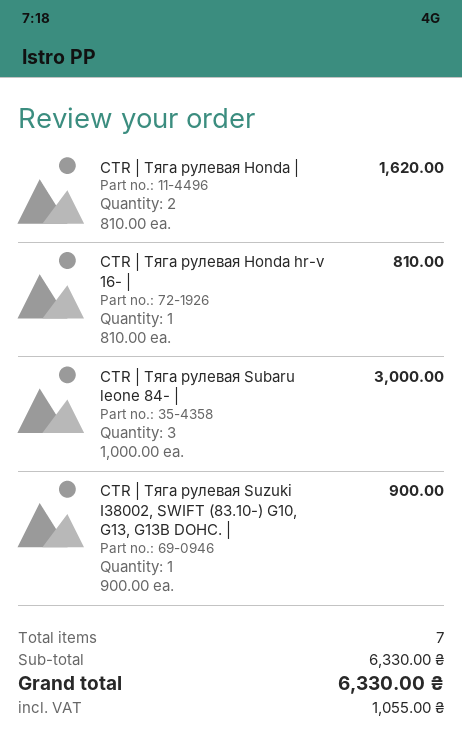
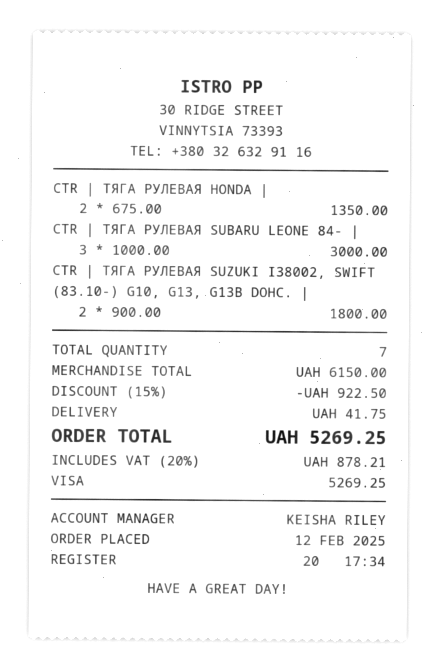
CTR | Тяга рулевая Honda |: 2 x 810.00 = 1620.00 -> 2 x 675.00 = 1350.00
CTR | Тяга рулевая Honda hr-v 16- |: 1 x 810.00 = 810.00 -> none
CTR | Тяга рулевая Suzuki I38002, SWIFT (83.10-) G10, G13, G13B DOHC. |: 1 x 900.00 = 900.00 -> 2 x 900.00 = 1800.00
subtotal: 6330.00 -> 6150.00
discount: none -> 15% = 922.50
shipping: none -> 41.75
tax: 1055.00 -> 878.21
total: 6330.00 -> 5269.25

